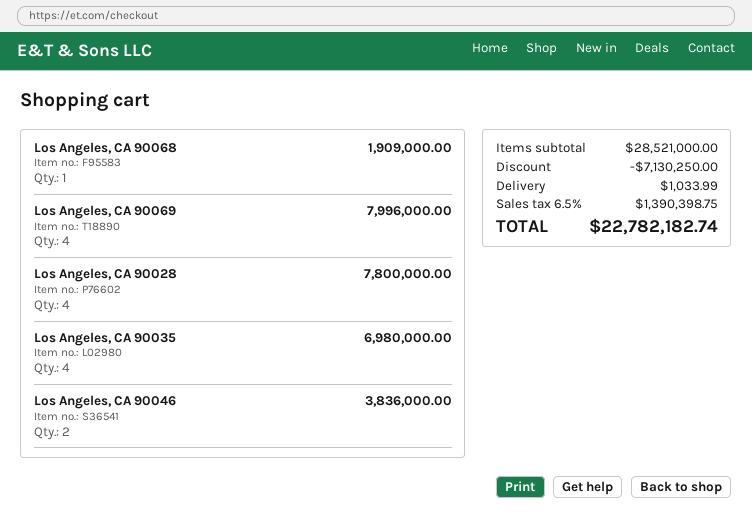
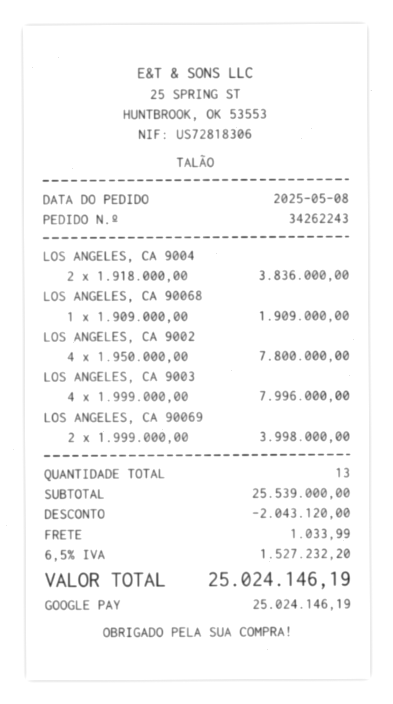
Los Angeles, CA 90069: 4 for 7996000.00 -> 2 for 3998000.00
Los Angeles, CA 90035: 4 for 6980000.00 -> 4 for 7996000.00
subtotal: 28521000.00 -> 25539000.00
discount: 7130250.00 -> 2043120.00
tax: 6.5% = 1390398.75 -> 6.5% = 1527232.20
total: 22782182.74 -> 25024146.19

